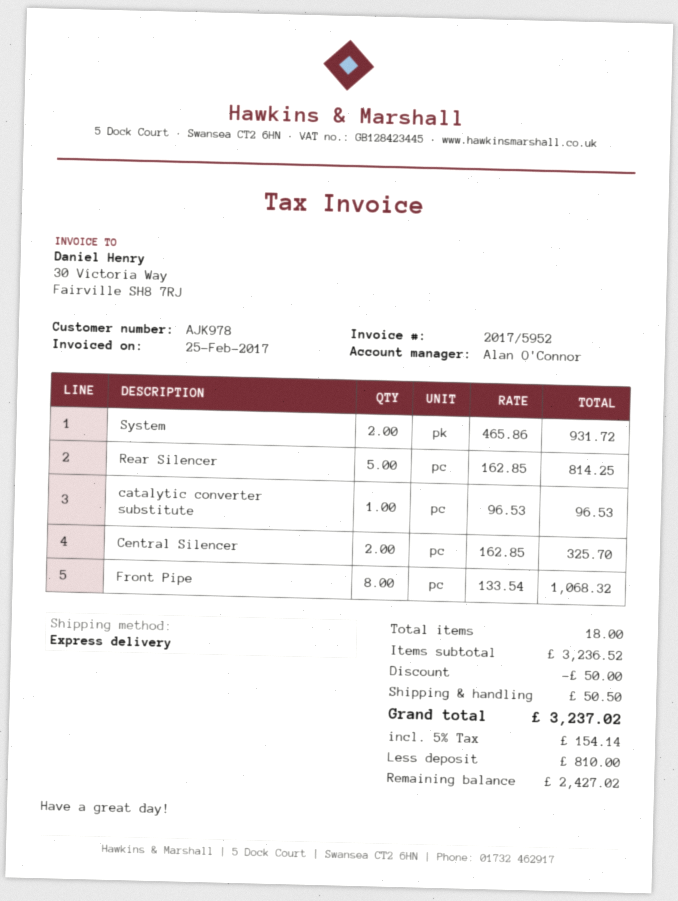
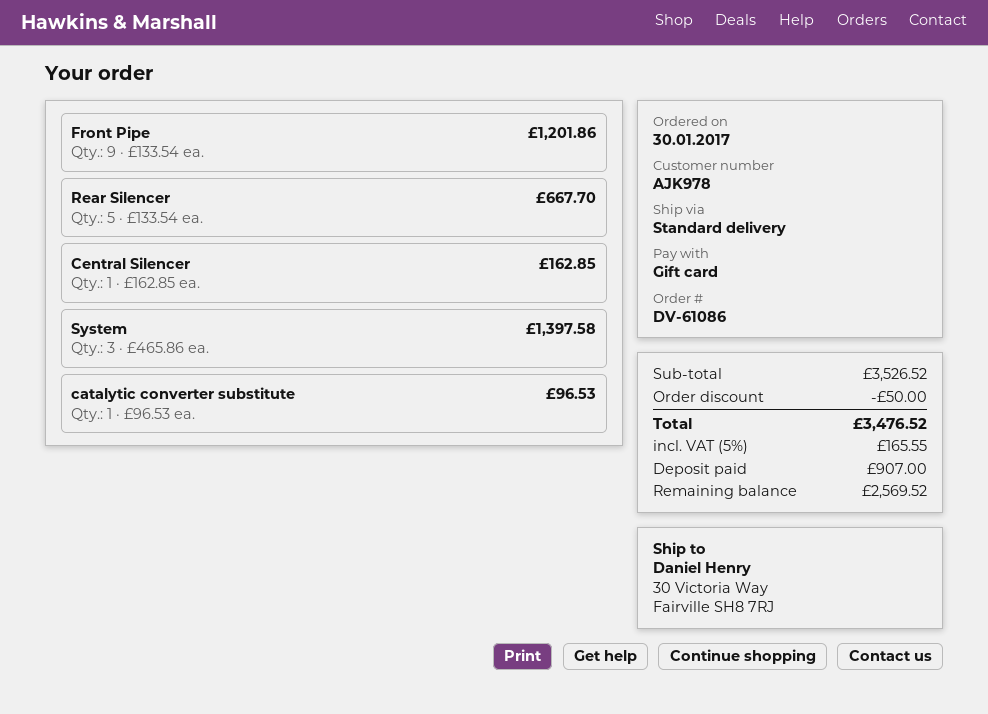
shipping method: express -> standard
System: 2 x 465.86 = 931.72 -> 3 x 465.86 = 1397.58
Rear Silencer: 5 x 162.85 = 814.25 -> 5 x 133.54 = 667.70
Central Silencer: 2 x 162.85 = 325.70 -> 1 x 162.85 = 162.85
Front Pipe: 8 x 133.54 = 1068.32 -> 9 x 133.54 = 1201.86
subtotal: 3236.52 -> 3526.52
shipping: 50.50 -> none
tax: 5% = 154.14 -> 5% = 165.55
total: 3237.02 -> 3476.52
deposit: 810.00 -> 907.00
balance: 2427.02 -> 2569.52

